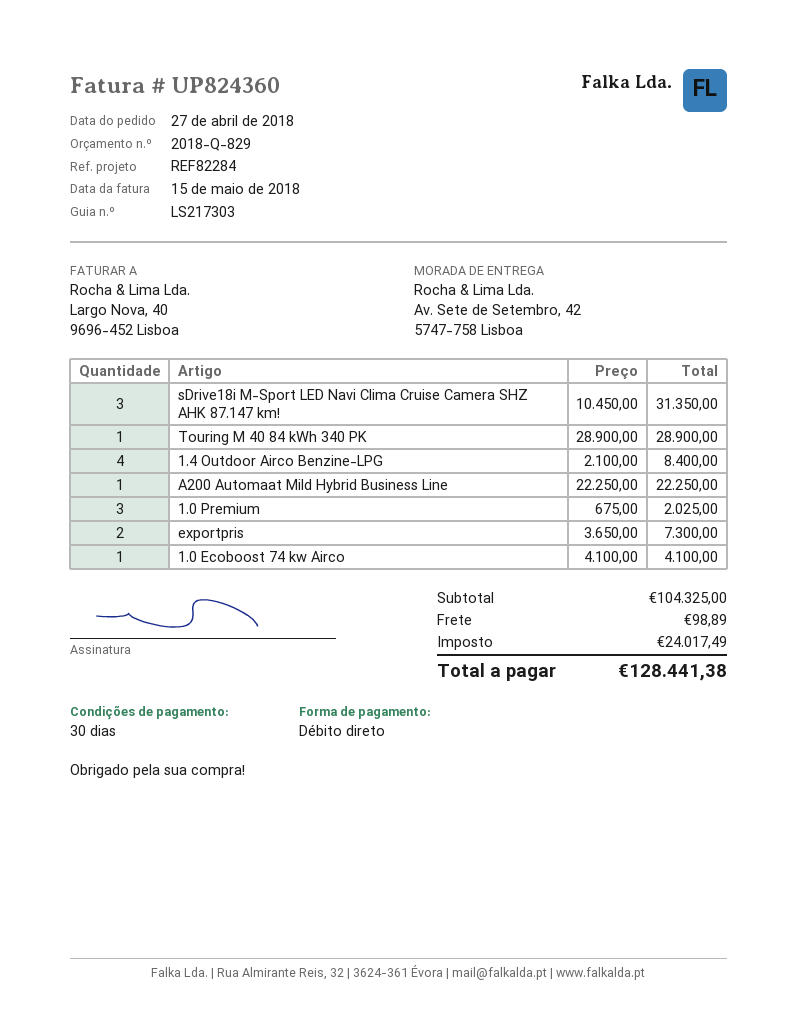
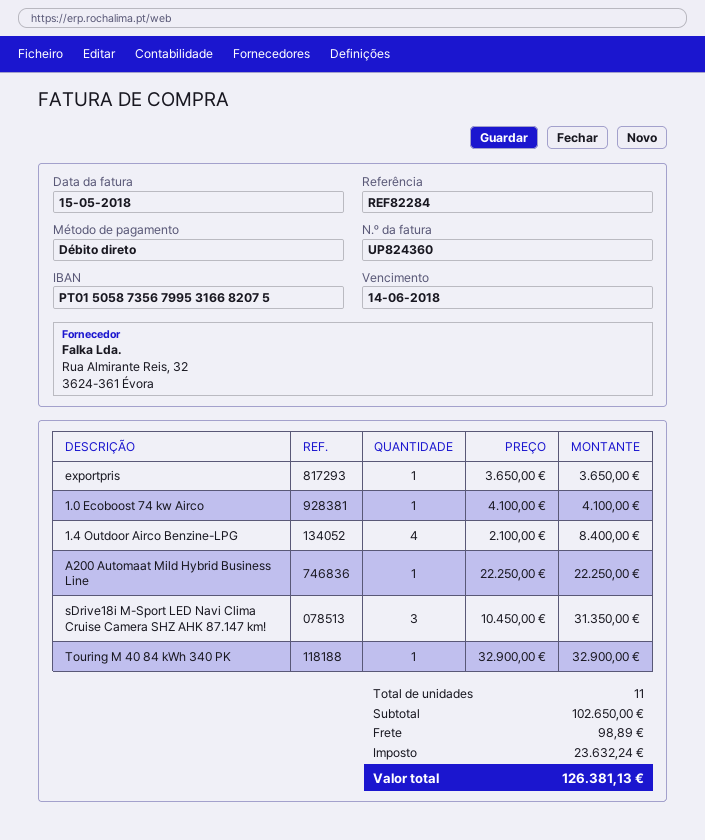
Touring M 40 84 kWh 340 PK: 1 x 28900.00 = 28900.00 -> 1 x 32900.00 = 32900.00
1.0 Premium: 3 x 675.00 = 2025.00 -> none
exportpris: 2 x 3650.00 = 7300.00 -> 1 x 3650.00 = 3650.00
subtotal: 104325.00 -> 102650.00
tax: 24017.49 -> 23632.24
total: 128441.38 -> 126381.13

